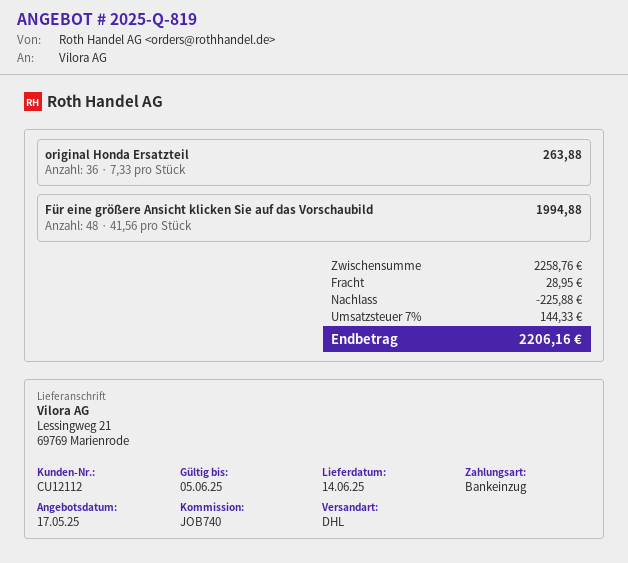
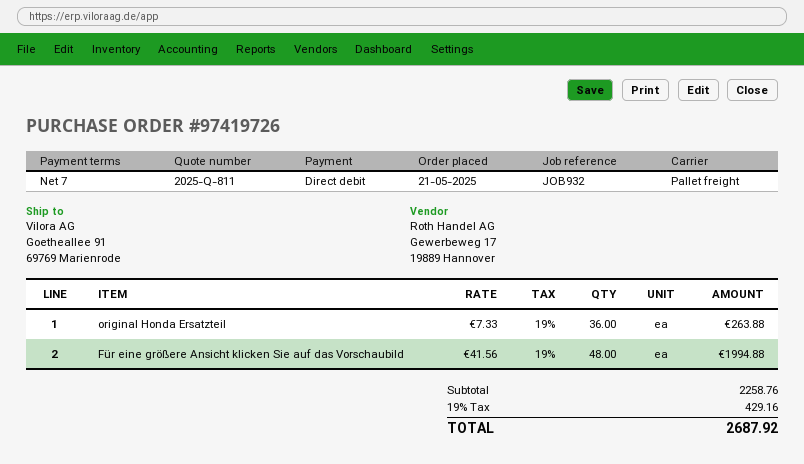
quote number: 2025-Q-819 -> 2025-Q-811
reference: JOB740 -> JOB932
shipping method: DHL -> pallet freight
ship to: Lessingweg 21, 69769 Marienrode -> Goetheallee 91, 69769 Marienrode
discount: 225.88 -> none
shipping: 28.95 -> none
tax: 7% = 144.33 -> 19% = 429.16
total: 2206.16 -> 2687.92

